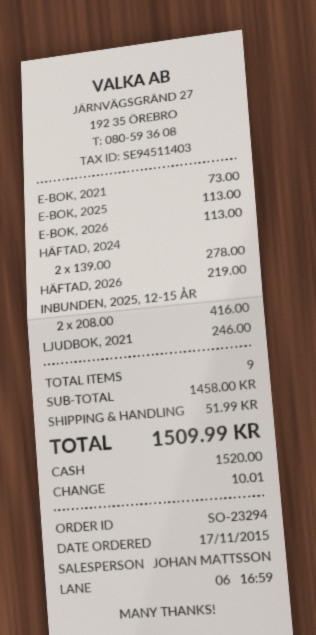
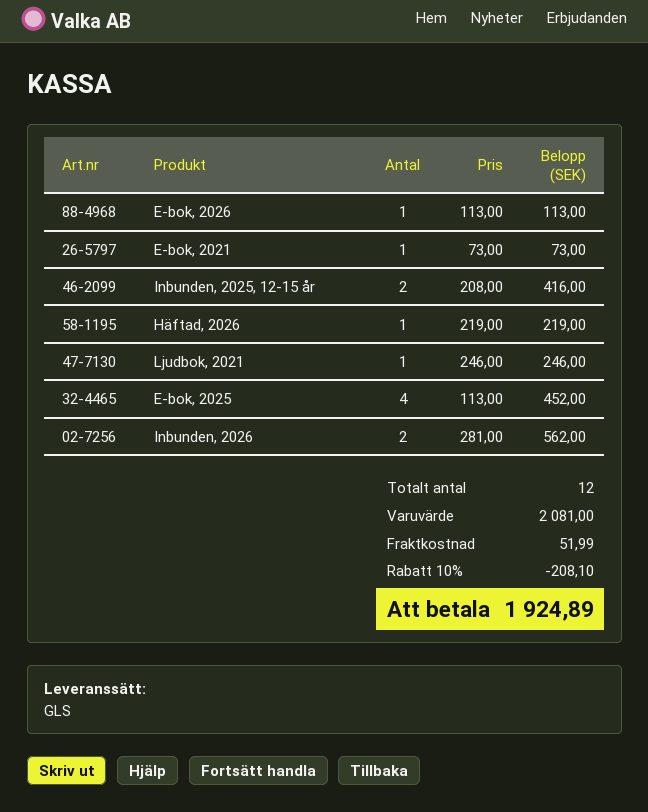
E-BOK, 2025: 1 x 113.00 = 113.00 -> 4 x 113.00 = 452.00
HÄFTAD, 2024: 2 x 139.00 = 278.00 -> none
Inbunden, 2026: none -> 2 x 281.00 = 562.00
total quantity: 9 -> 12
subtotal: 1458.00 -> 2081.00
discount: none -> 10% = 208.10
total: 1509.99 -> 1924.89

